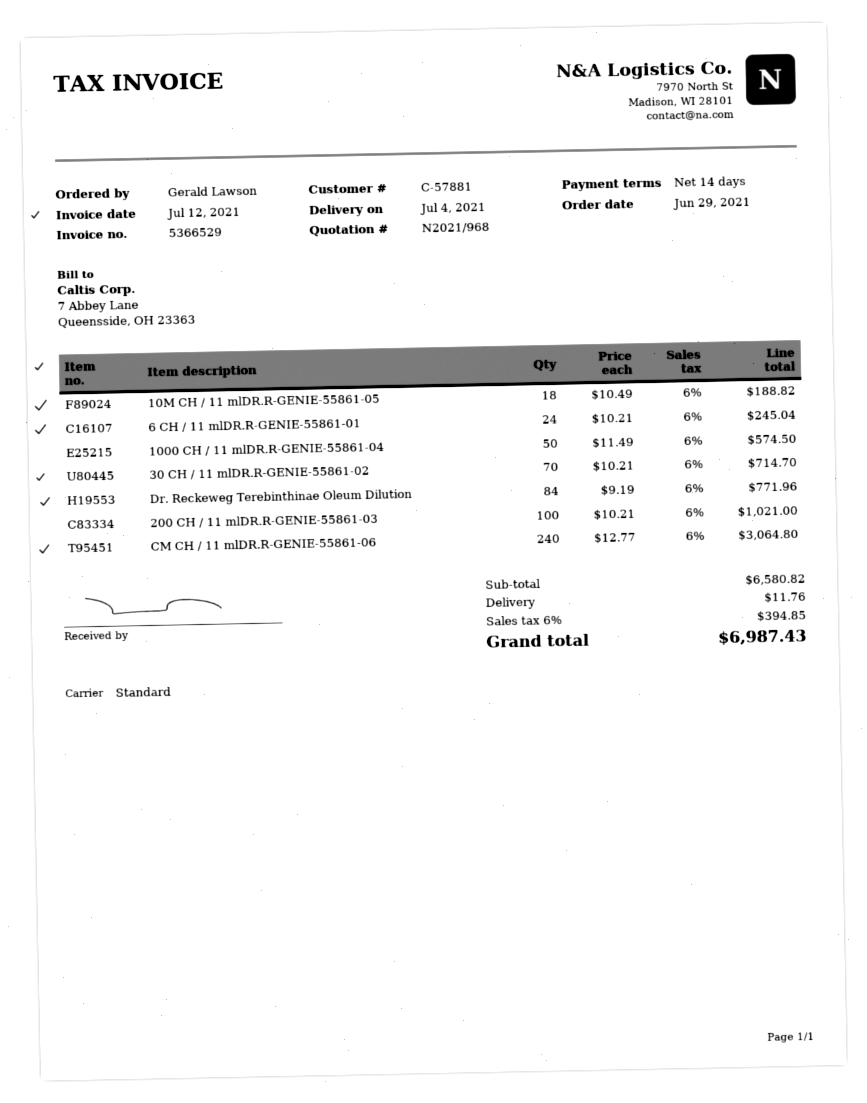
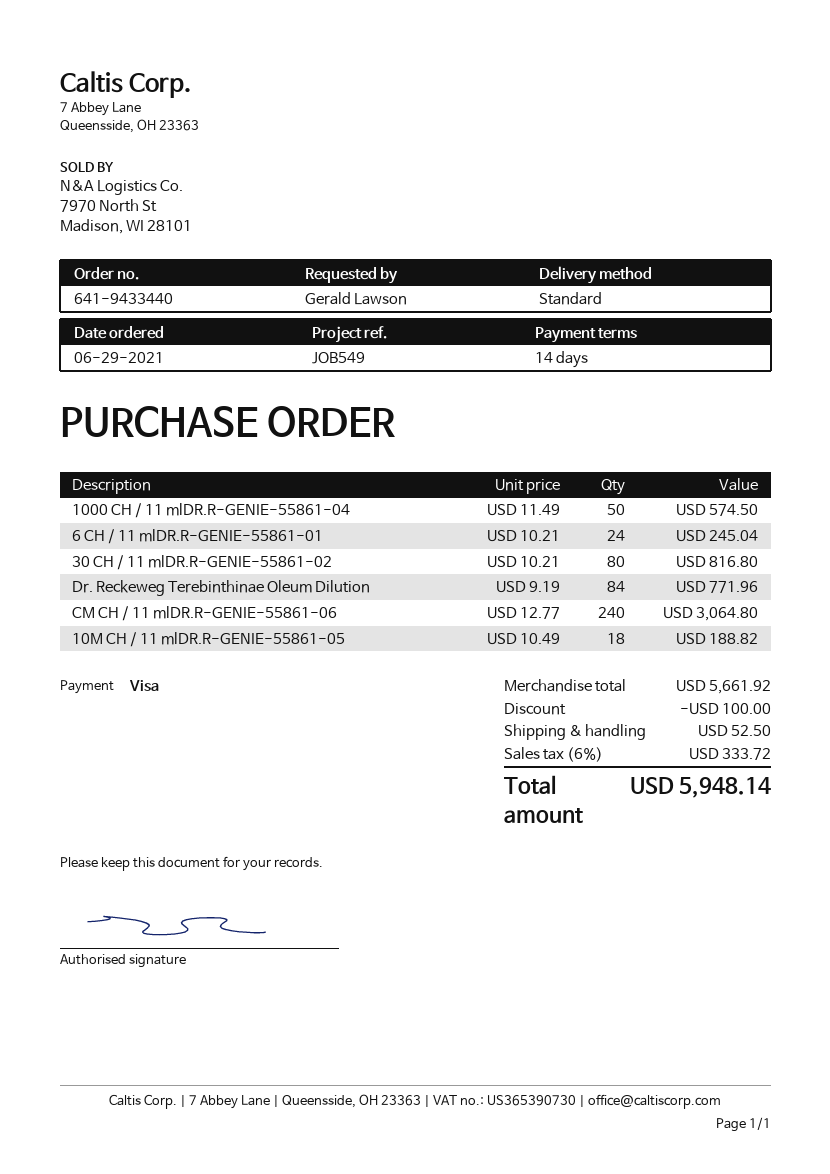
30 CH / 11 mlDR.R-GENIE-55861-02: 70 x 10.21 = 714.70 -> 80 x 10.21 = 816.80
200 CH / 11 mlDR.R-GENIE-55861-03: 100 x 10.21 = 1021.00 -> none
subtotal: 6580.82 -> 5661.92
discount: none -> 100.00
shipping: 11.76 -> 52.50
tax: 6% = 394.85 -> 6% = 333.72
total: 6987.43 -> 5948.14

